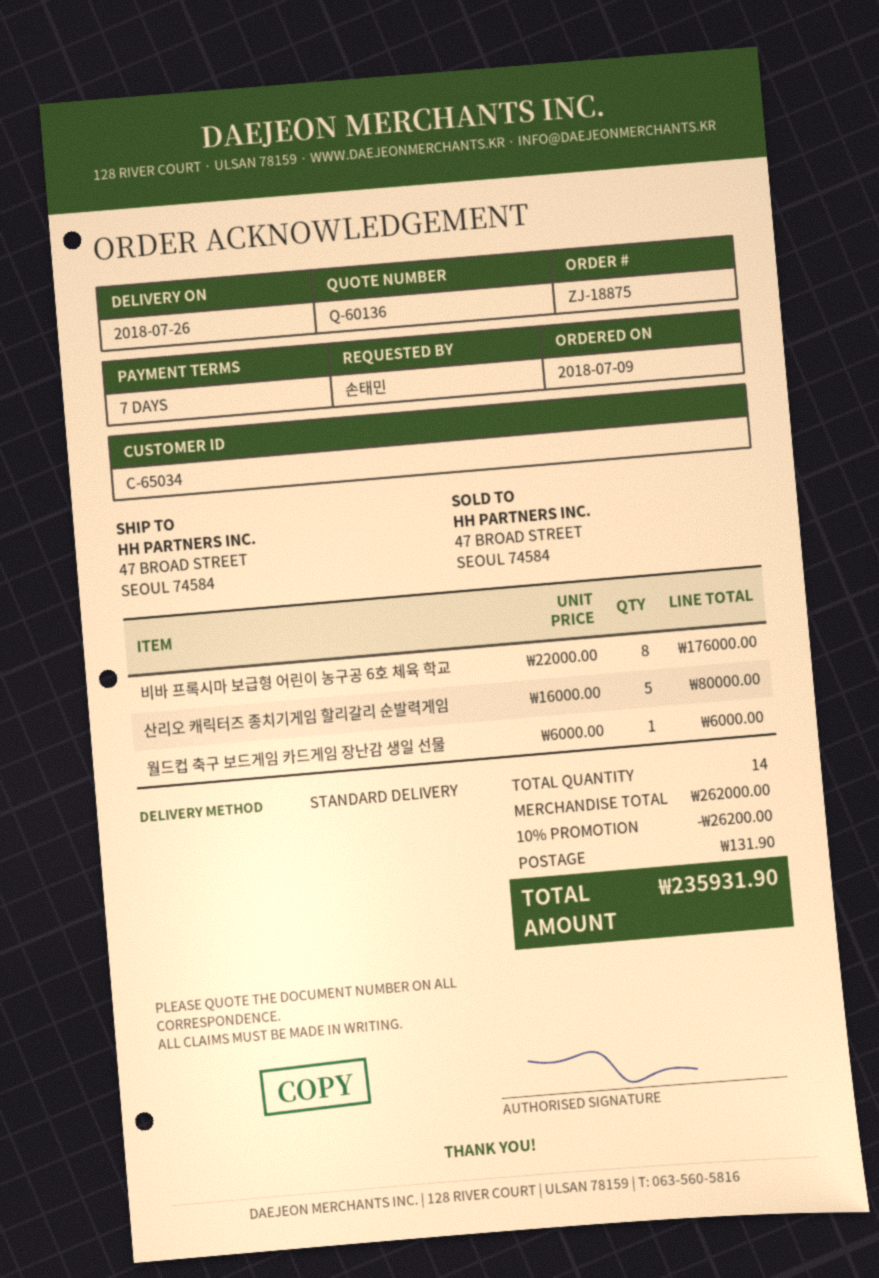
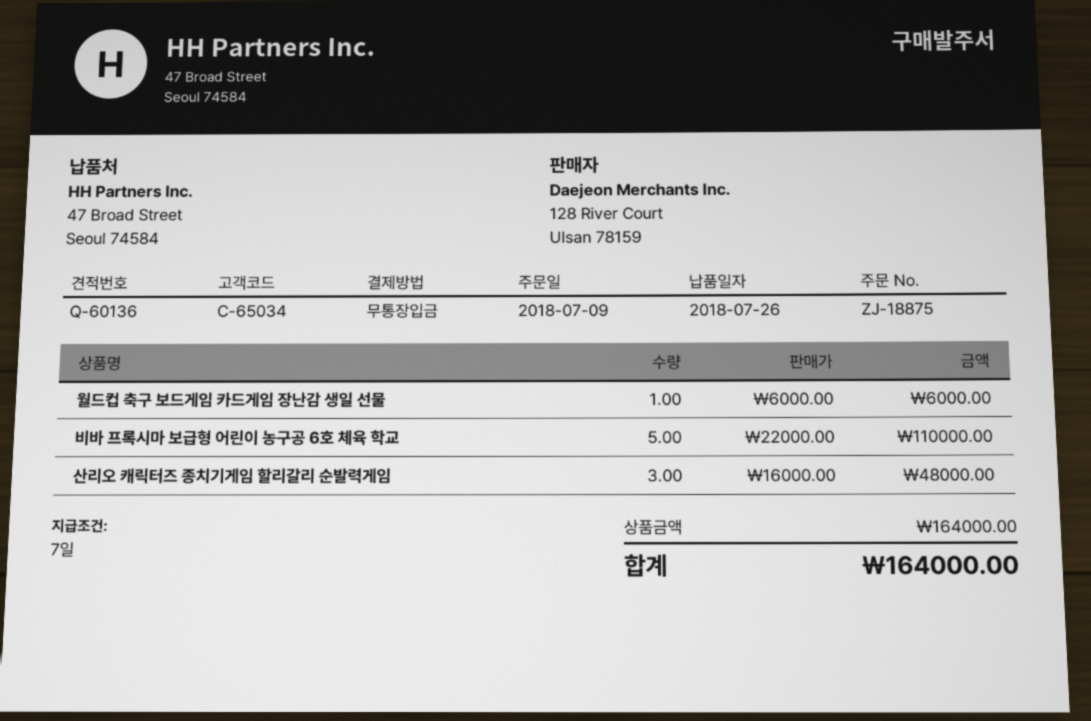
비바 프록시마 보급형 어린이 농구공 6호 체육 학교: 8 x 22000.00 = 176000.00 -> 5 x 22000.00 = 110000.00
산리오 캐릭터즈 종치기게임 할리갈리 순발력게임: 5 x 16000.00 = 80000.00 -> 3 x 16000.00 = 48000.00
subtotal: 262000.00 -> 164000.00
discount: 10% = 26200.00 -> none
shipping: 131.90 -> none
total: 235931.90 -> 164000.00

